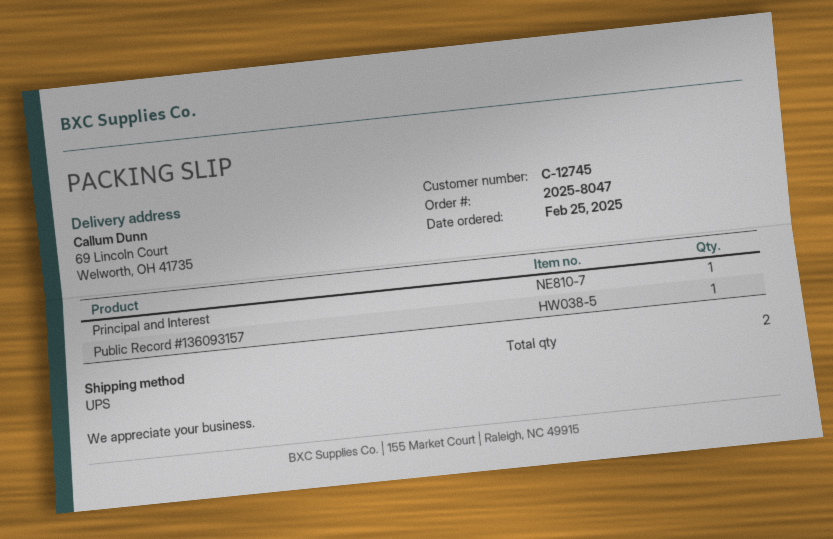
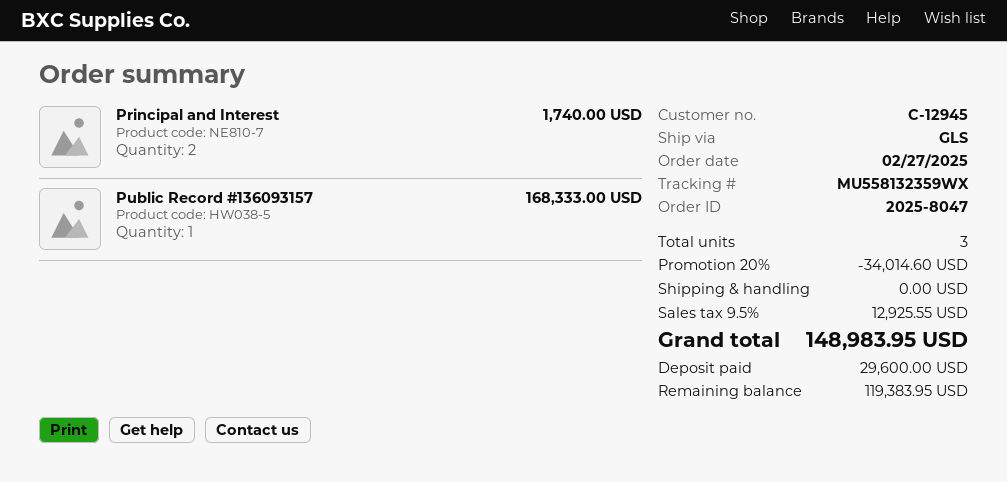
order date: 2025-02-25 -> 2025-02-27
customer number: C-12745 -> C-12945
shipping method: UPS -> GLS
Principal and Interest: 1 -> 2
total quantity: 2 -> 3

